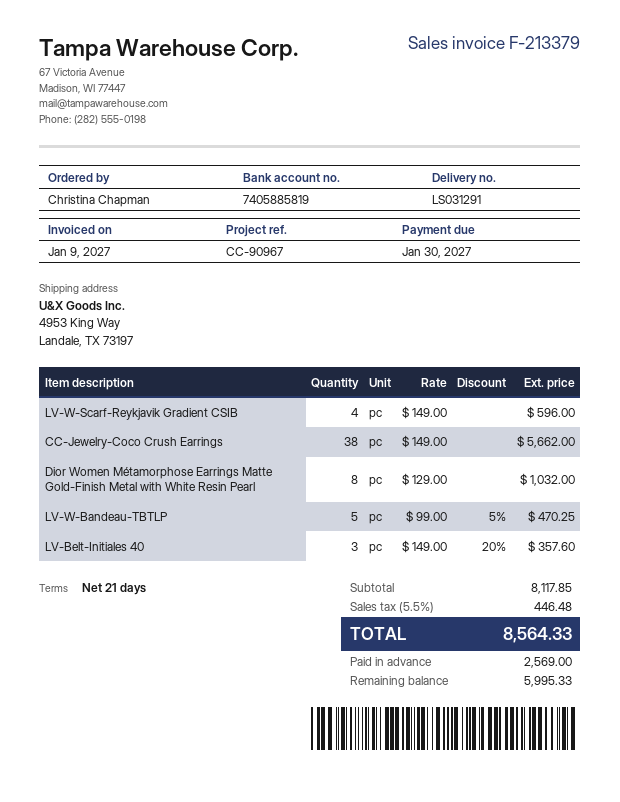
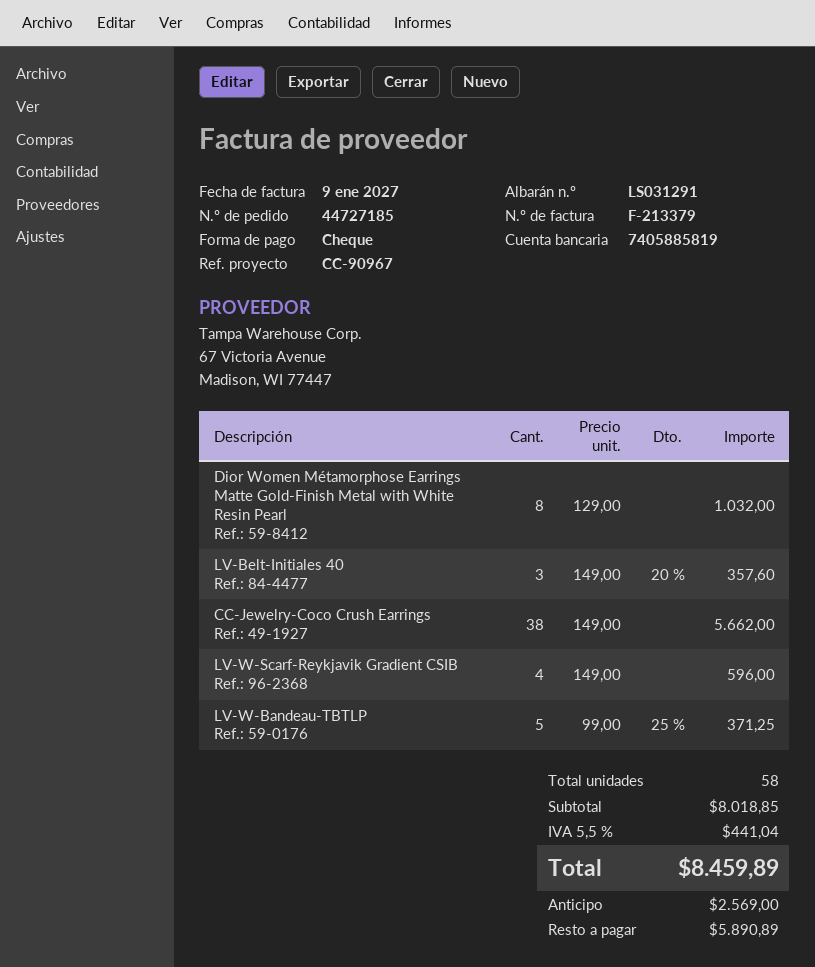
LV-W-Bandeau-TBTLP: 5 x 99.00 - 5% = 470.25 -> 5 x 99.00 - 25% = 371.25
subtotal: 8117.85 -> 8018.85
tax: 5.5% = 446.48 -> 5.5% = 441.04
total: 8564.33 -> 8459.89
balance: 5995.33 -> 5890.89

